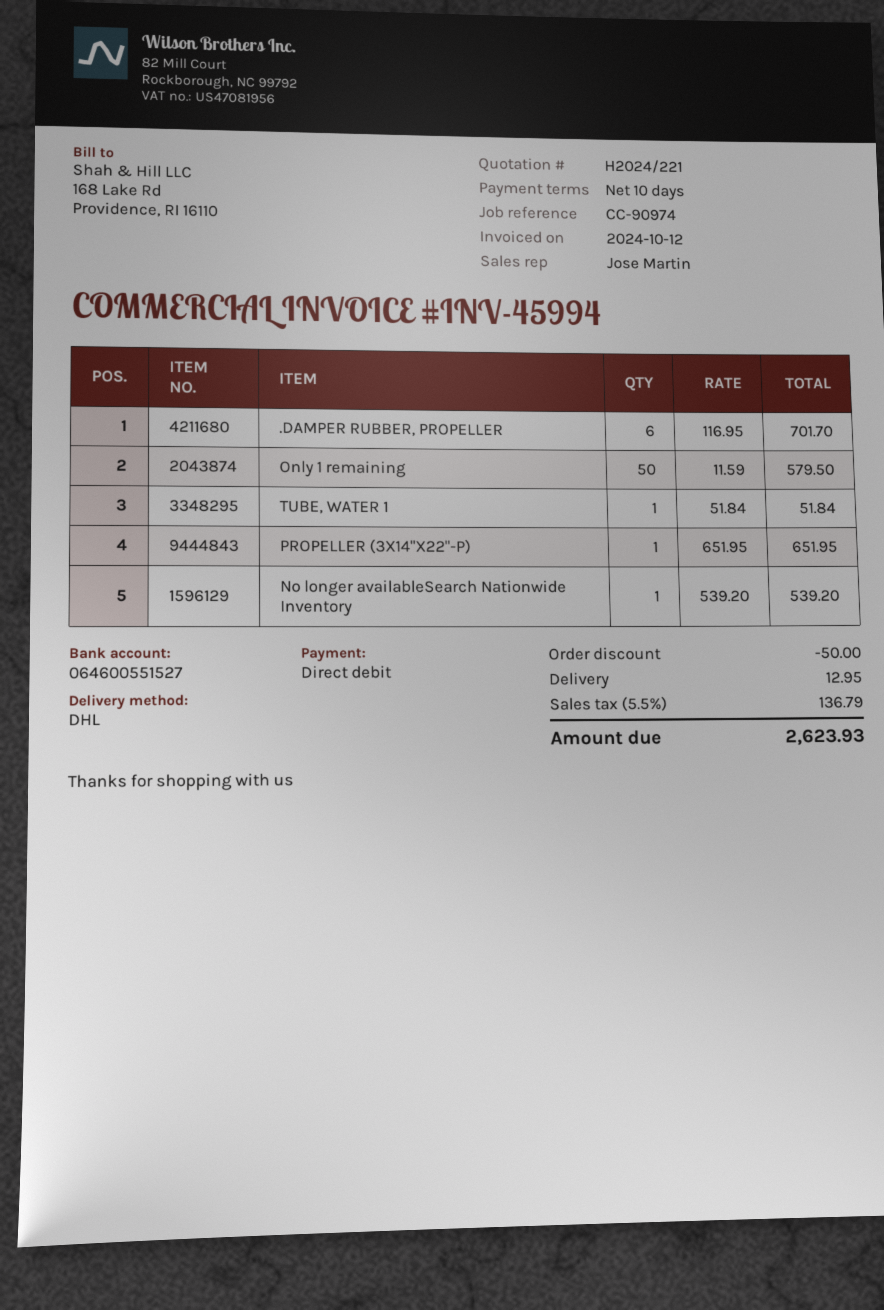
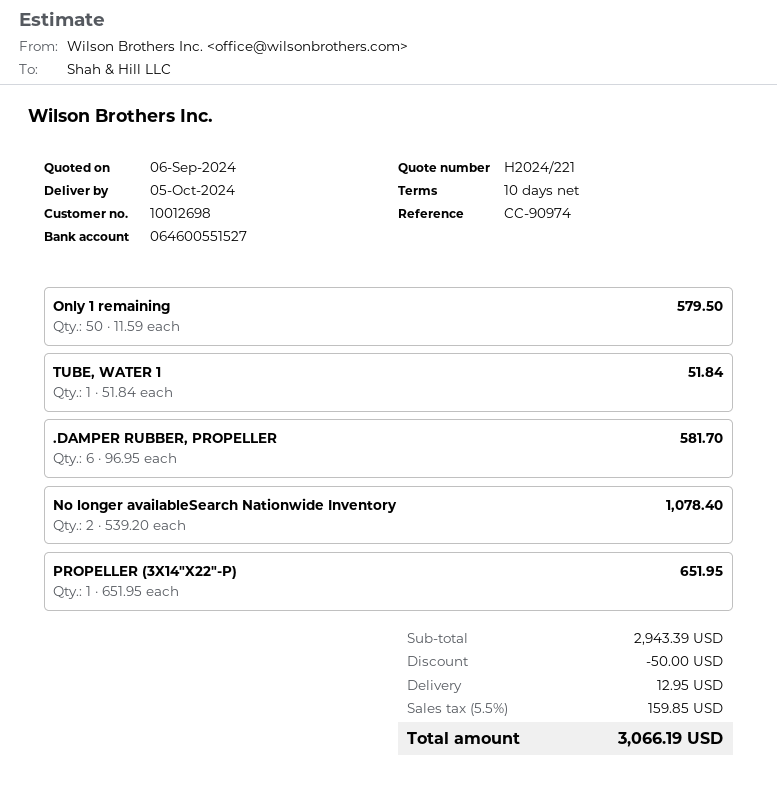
.DAMPER RUBBER, PROPELLER: 6 x 116.95 = 701.70 -> 6 x 96.95 = 581.70
No longer availableSearch Nationwide Inventory: 1 x 539.20 = 539.20 -> 2 x 539.20 = 1078.40
tax: 5.5% = 136.79 -> 5.5% = 159.85
total: 2623.93 -> 3066.19

